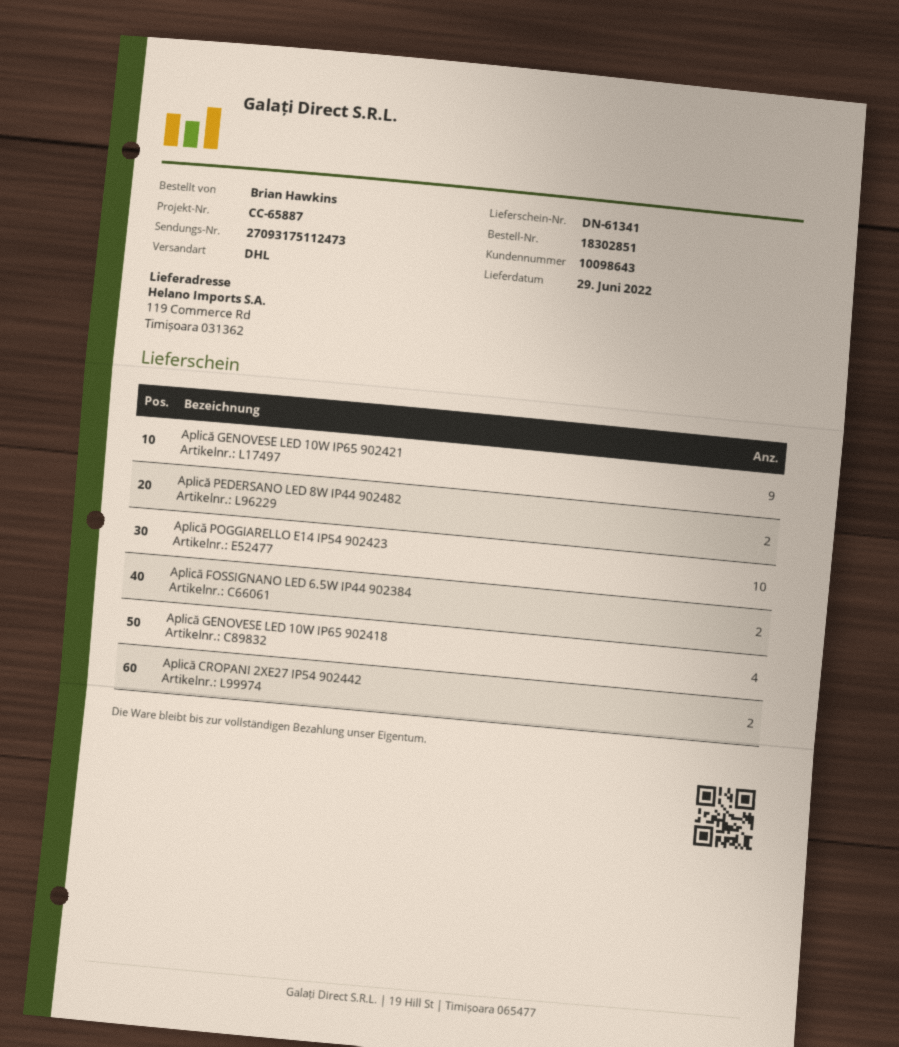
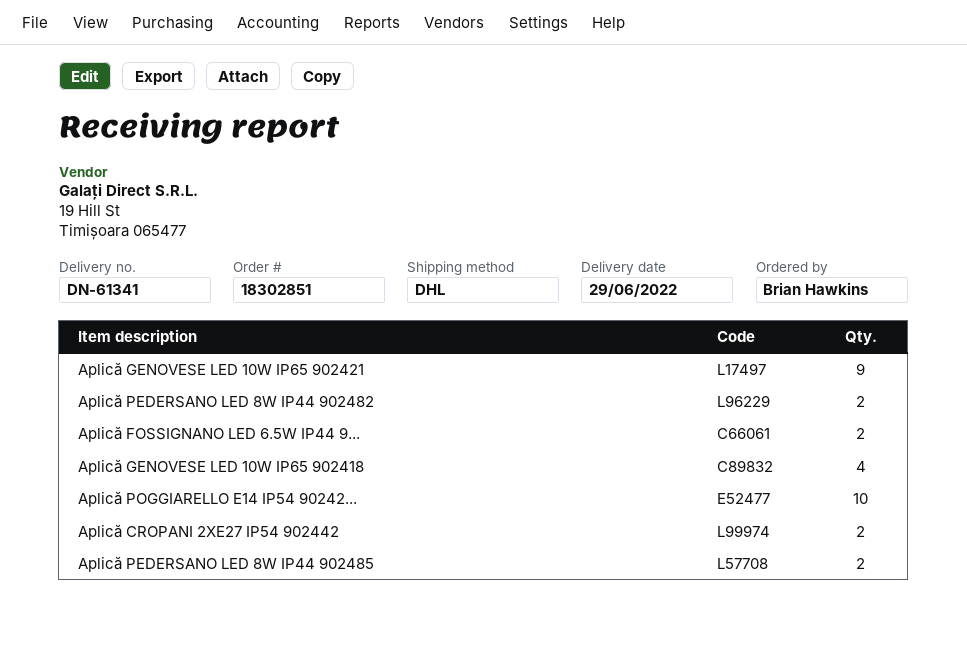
Aplică PEDERSANO LED 8W IP44 902485: none -> 2

